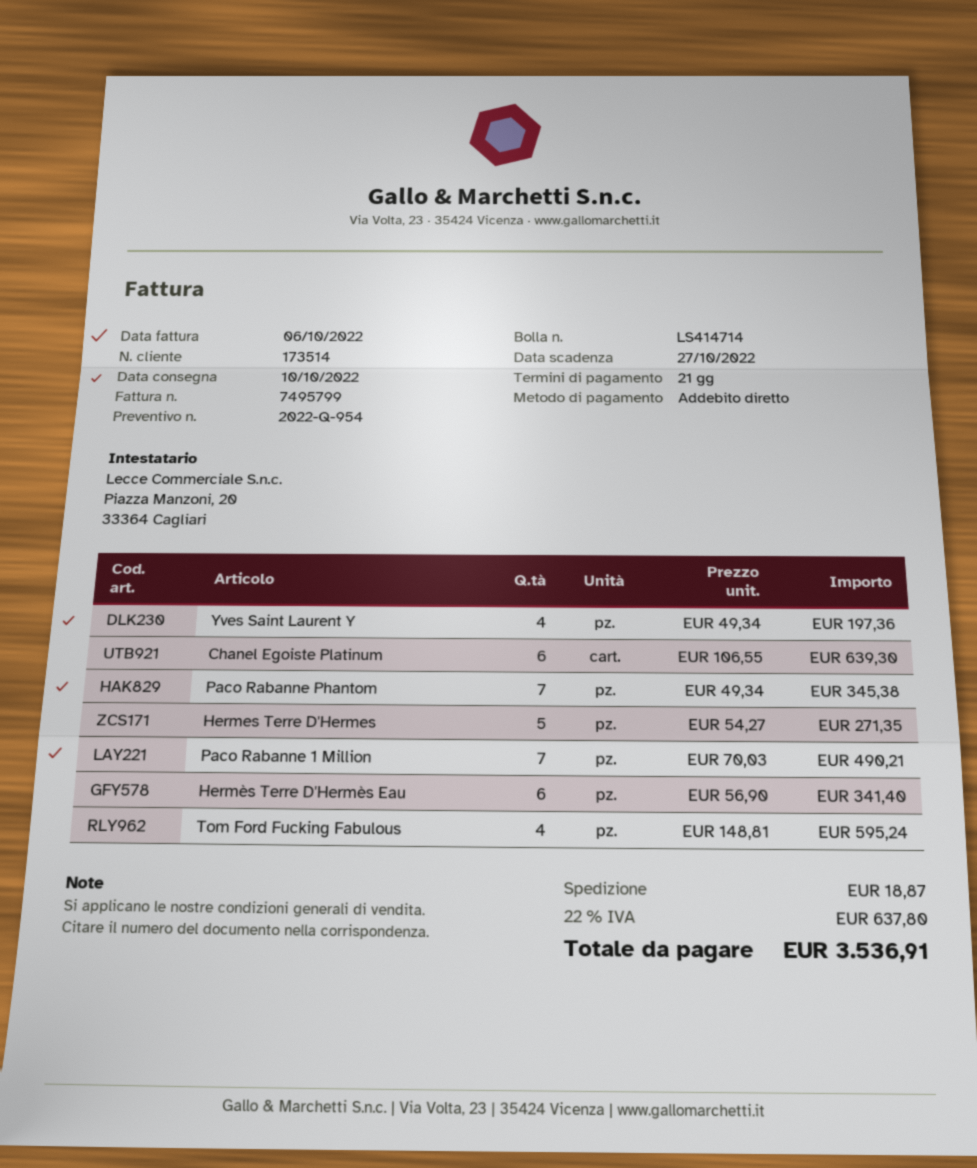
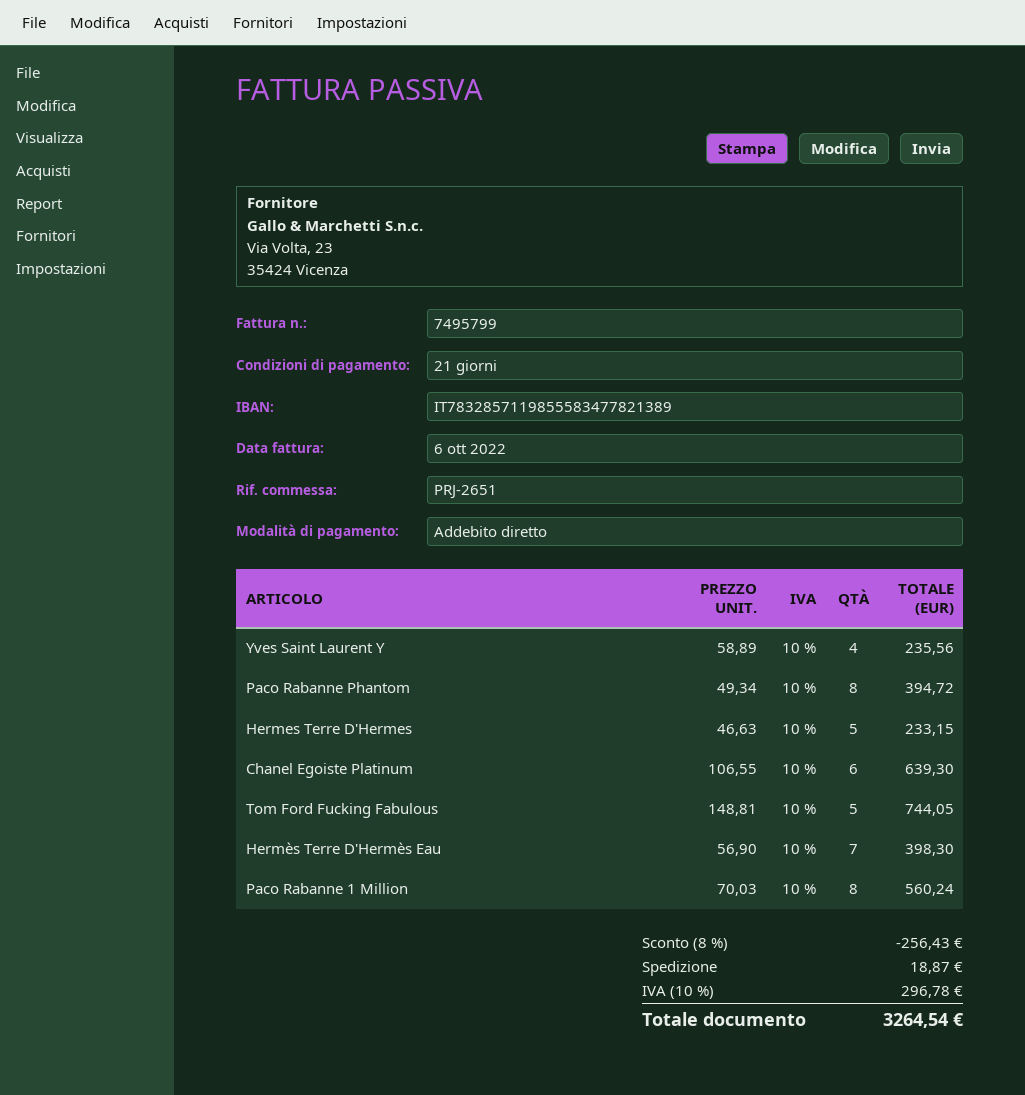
Yves Saint Laurent Y: 4 x 49.34 = 197.36 -> 4 x 58.89 = 235.56
Paco Rabanne Phantom: 7 x 49.34 = 345.38 -> 8 x 49.34 = 394.72
Hermes Terre D'Hermes: 5 x 54.27 = 271.35 -> 5 x 46.63 = 233.15
Paco Rabanne 1 Million: 7 x 70.03 = 490.21 -> 8 x 70.03 = 560.24
Hermès Terre D'Hermès Eau: 6 x 56.90 = 341.40 -> 7 x 56.90 = 398.30
Tom Ford Fucking Fabulous: 4 x 148.81 = 595.24 -> 5 x 148.81 = 744.05
discount: none -> 8% = 256.43
tax: 22% = 637.80 -> 10% = 296.78
total: 3536.91 -> 3264.54

